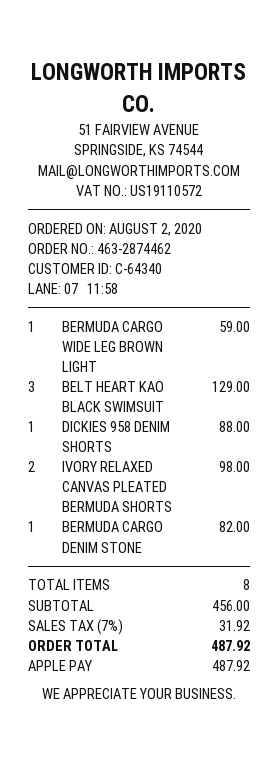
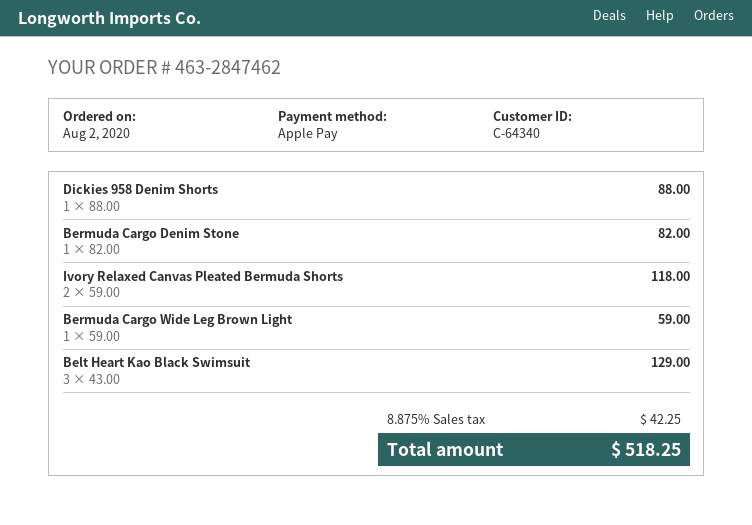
order number: 463-2874462 -> 463-2847462
IVORY RELAXED CANVAS PLEATED BERMUDA SHORTS: 2 for 98.00 -> 2 for 118.00
tax: 7% = 31.92 -> 8.875% = 42.25
total: 487.92 -> 518.25

